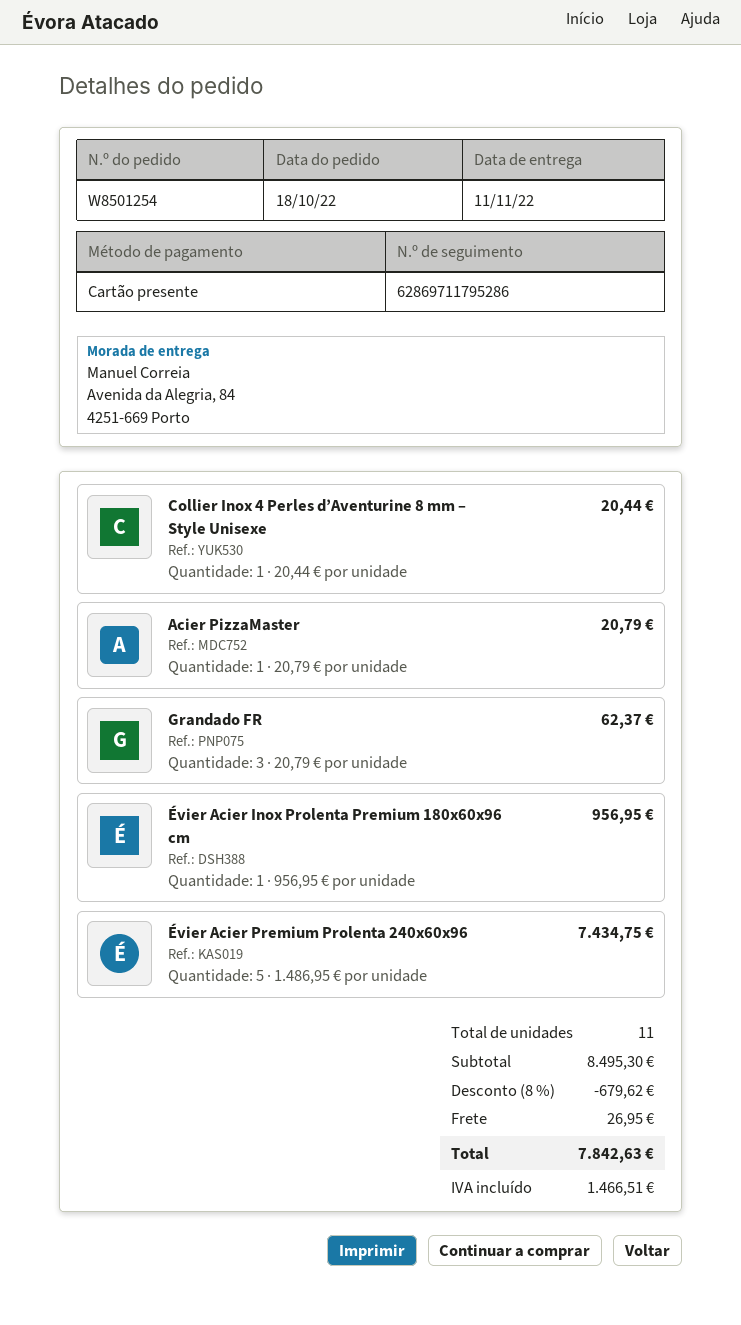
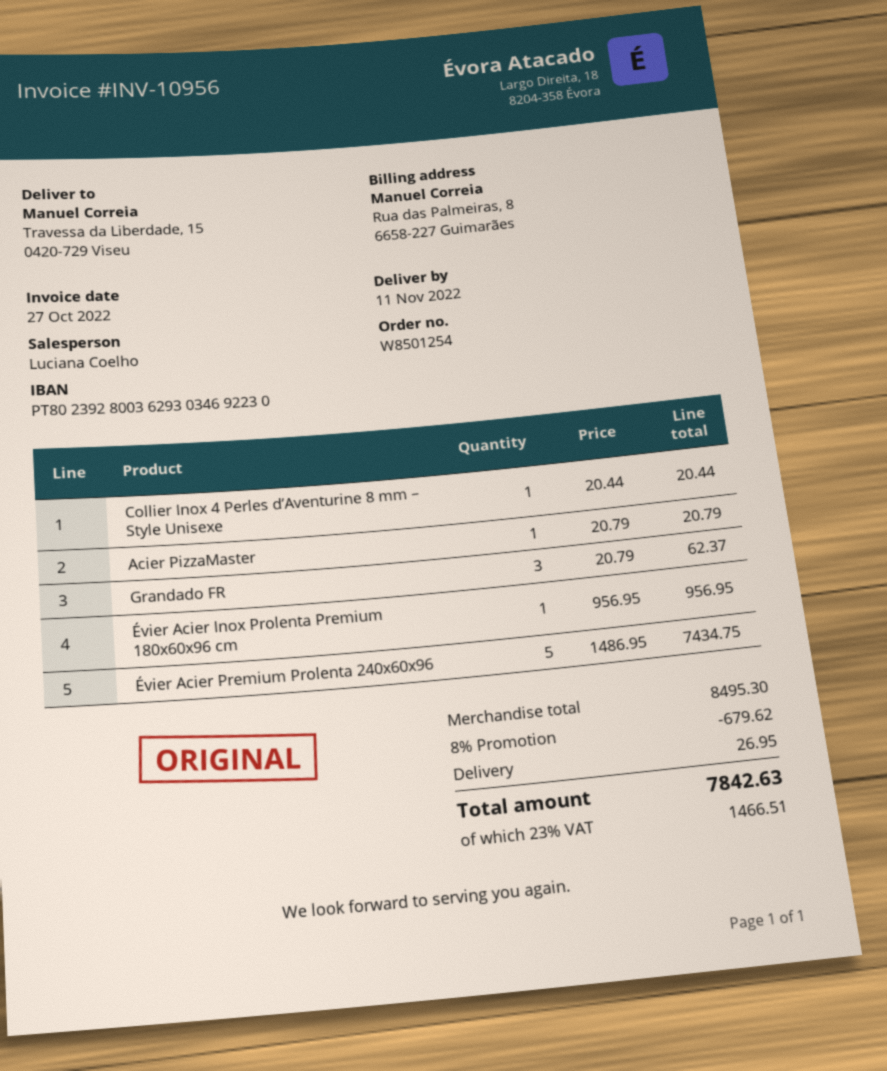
ship to: Avenida da Alegria, 84, 4251-669 Porto -> Travessa da Liberdade, 15, 0420-729 Viseu

